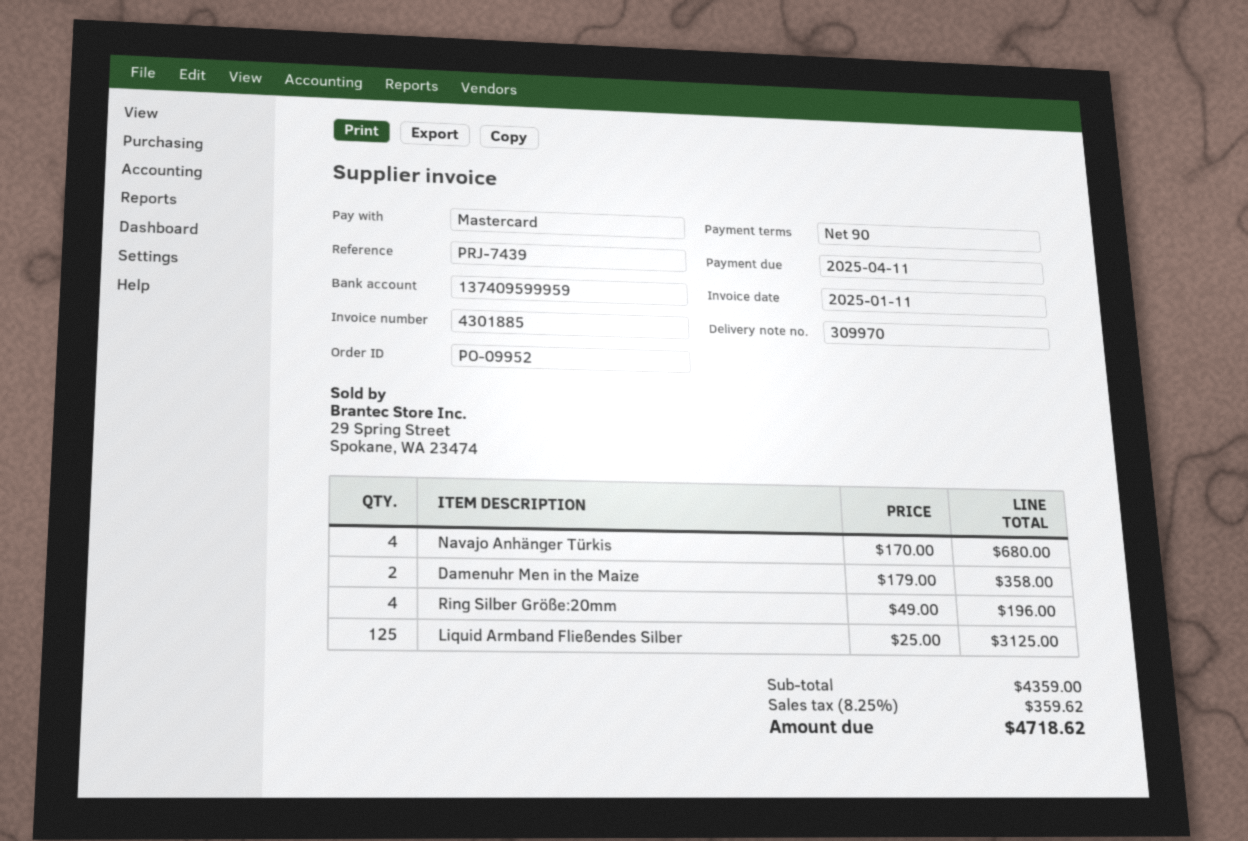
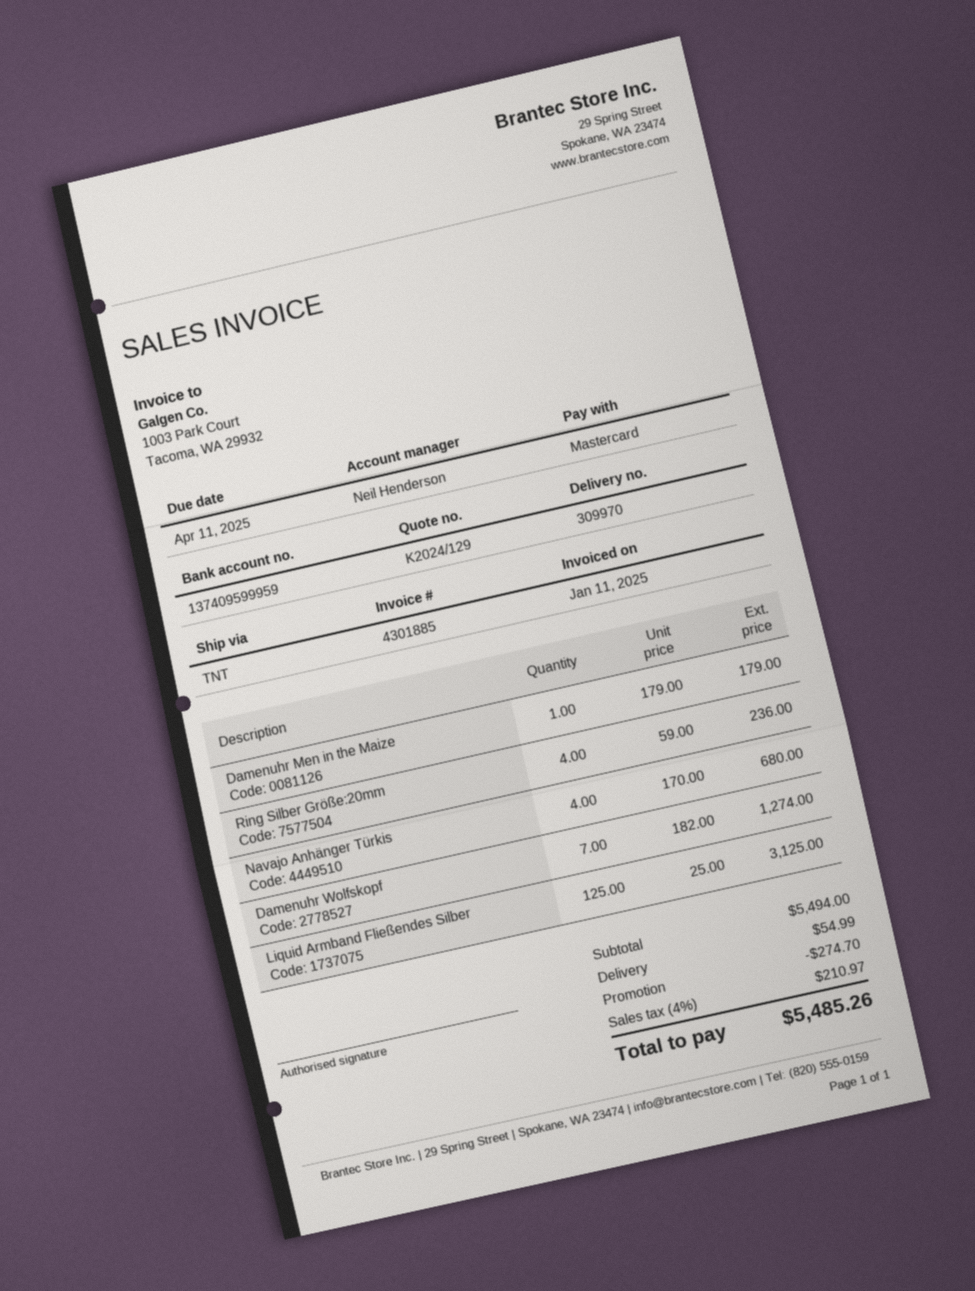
Damenuhr Men in the Maize: 2 x 179.00 = 358.00 -> 1 x 179.00 = 179.00
Ring Silber Größe:20mm: 4 x 49.00 = 196.00 -> 4 x 59.00 = 236.00
Damenuhr Wolfskopf: none -> 7 x 182.00 = 1274.00
subtotal: 4359.00 -> 5494.00
discount: none -> 274.70
shipping: none -> 54.99
tax: 8.25% = 359.62 -> 4% = 210.97
total: 4718.62 -> 5485.26

